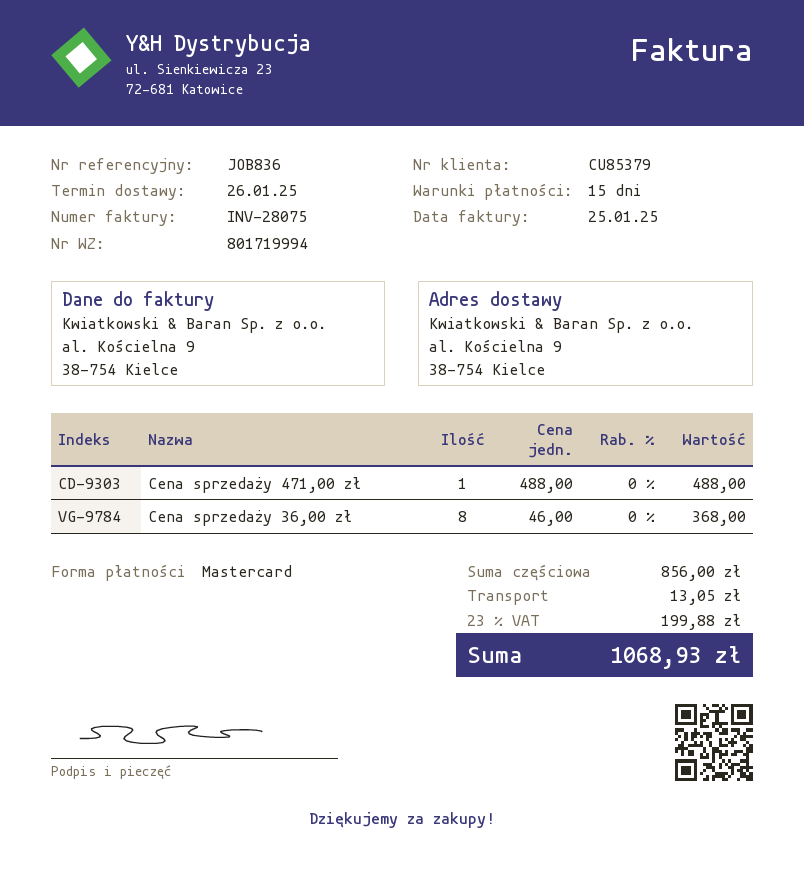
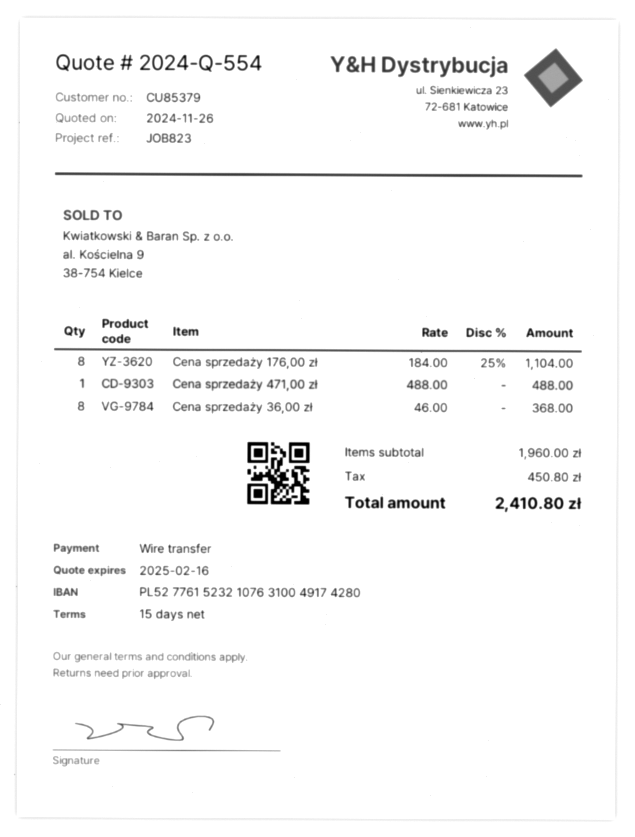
reference: JOB836 -> JOB823
payment method: Mastercard -> bank transfer
Cena sprzedaży 176,00 zł: none -> 8 x 184.00 - 25% = 1104.00
subtotal: 856.00 -> 1960.00
shipping: 13.05 -> none
tax: 199.88 -> 450.80
total: 1068.93 -> 2410.80

